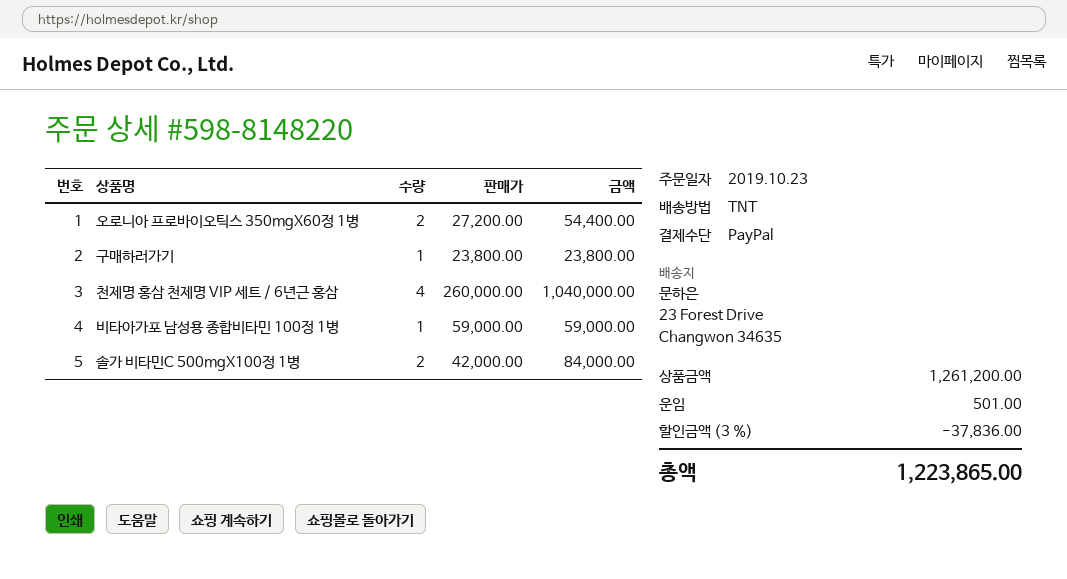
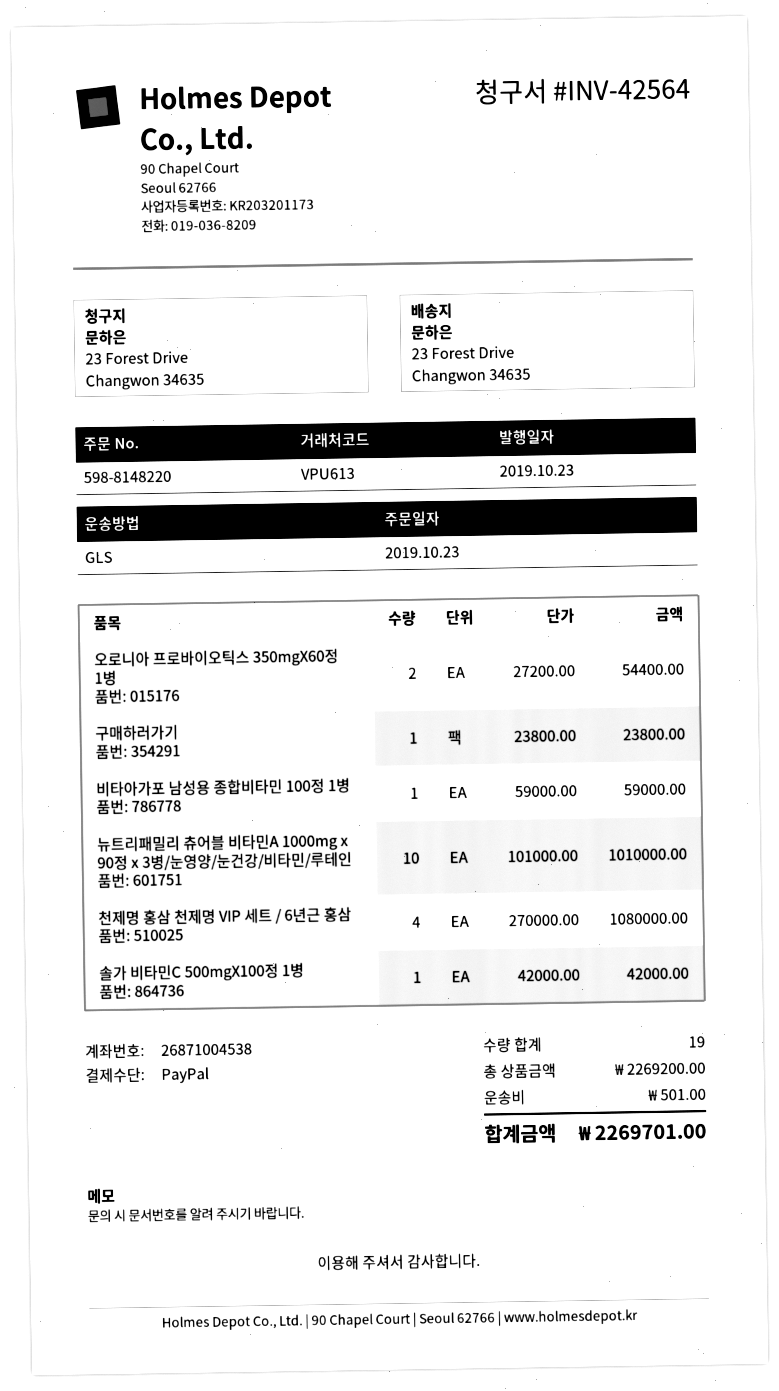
shipping method: TNT -> GLS
천제명 홍삼 천제명 VIP 세트 / 6년근 홍삼: 4 x 260000.00 = 1040000.00 -> 4 x 270000.00 = 1080000.00
솔가 비타민C 500mgX100정 1병: 2 x 42000.00 = 84000.00 -> 1 x 42000.00 = 42000.00
뉴트리패밀리 츄어블 비타민A 1000mg x 90정 x 3병/눈영양/눈건강/비타민/루테인: none -> 10 x 101000.00 = 1010000.00
subtotal: 1261200.00 -> 2269200.00
discount: 3% = 37836.00 -> none
total: 1223865.00 -> 2269701.00

